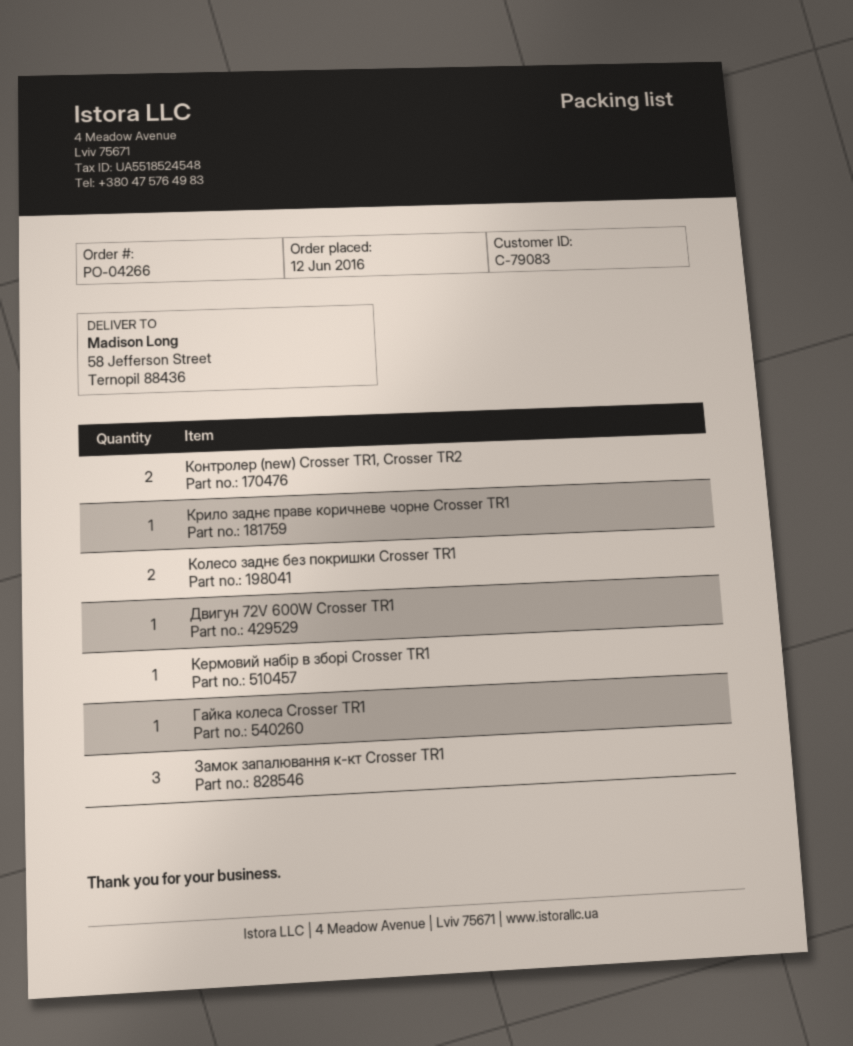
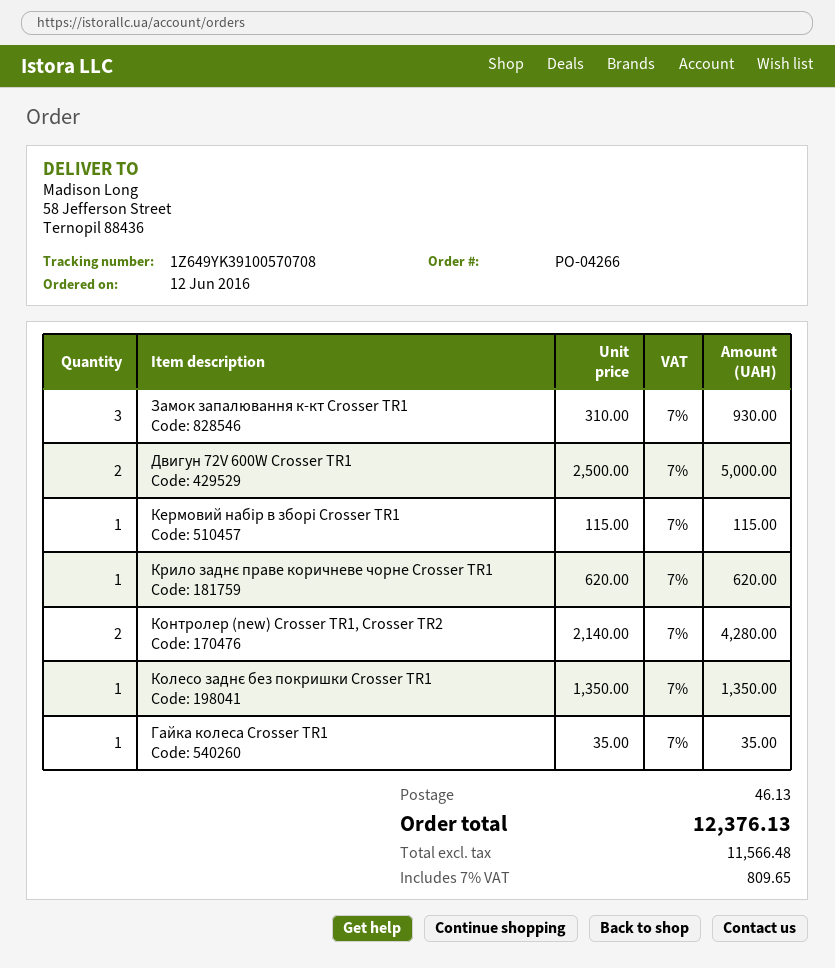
Колесо заднє без покришки Crosser TR1: 2 -> 1
Двигун 72V 600W Crosser TR1: 1 -> 2

